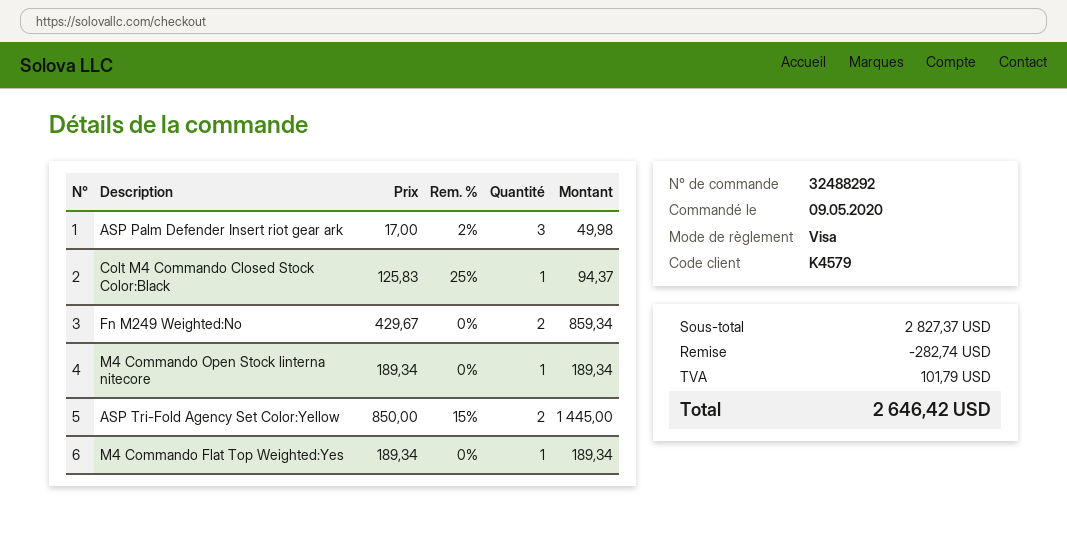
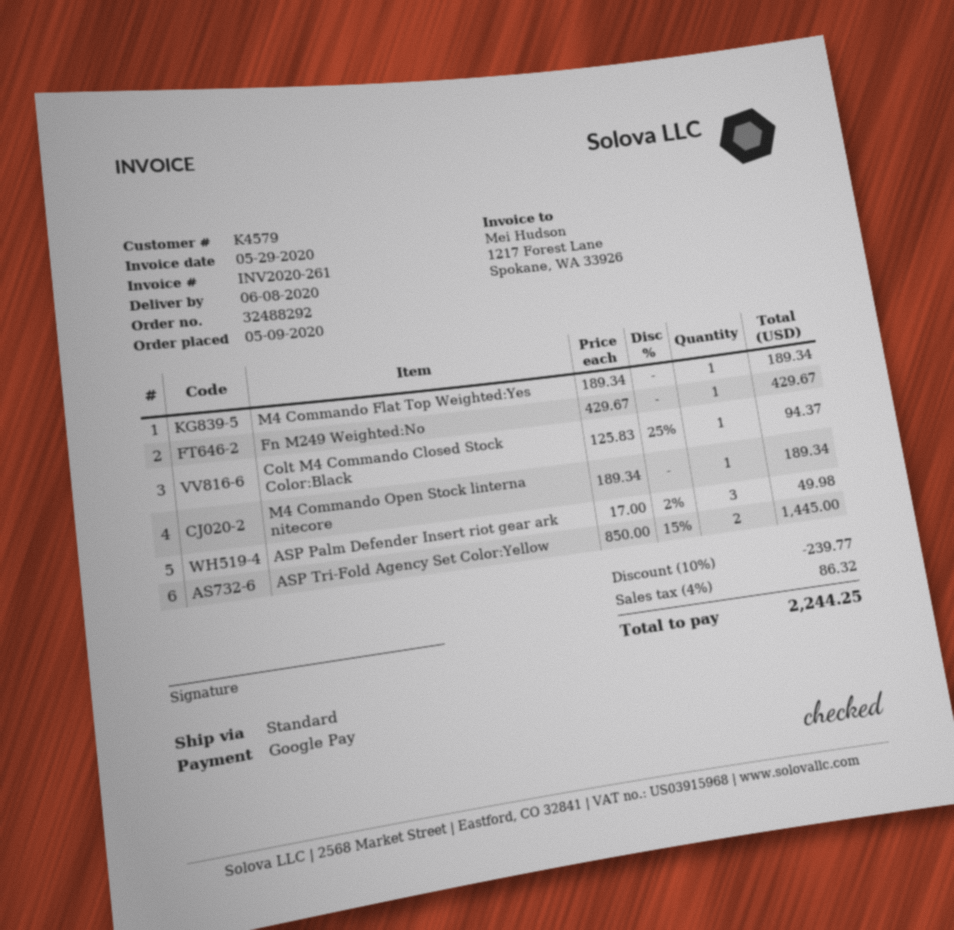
payment method: Visa -> Google Pay
Fn M249 Weighted:No: 2 x 429.67 = 859.34 -> 1 x 429.67 = 429.67
discount: 282.74 -> 239.77
tax: 101.79 -> 86.32
total: 2646.42 -> 2244.25

